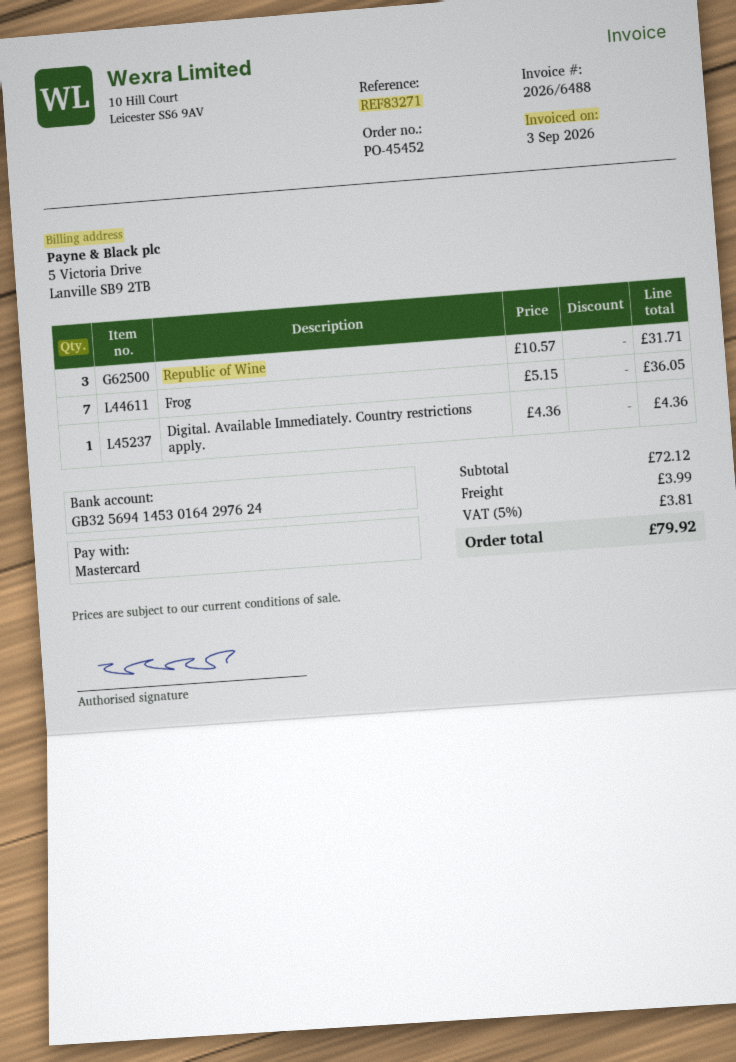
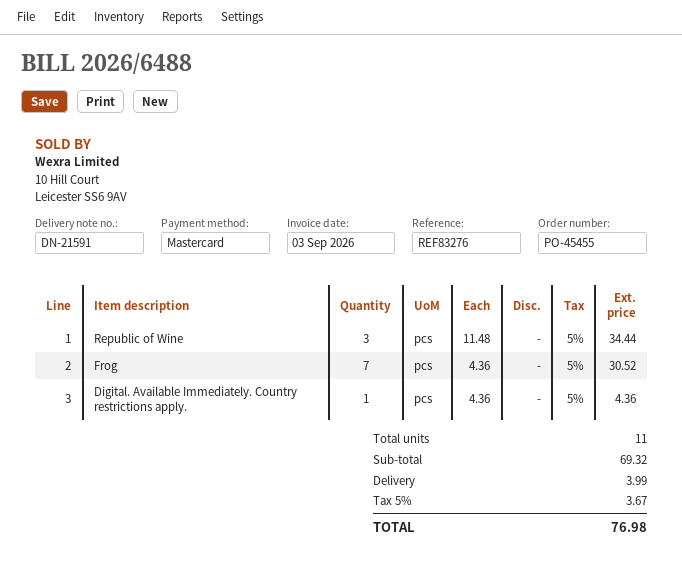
order number: PO-45452 -> PO-45455
reference: REF83271 -> REF83276
Republic of Wine: 3 x 10.57 = 31.71 -> 3 x 11.48 = 34.44
Frog: 7 x 5.15 = 36.05 -> 7 x 4.36 = 30.52
subtotal: 72.12 -> 69.32
tax: 5% = 3.81 -> 5% = 3.67
total: 79.92 -> 76.98

